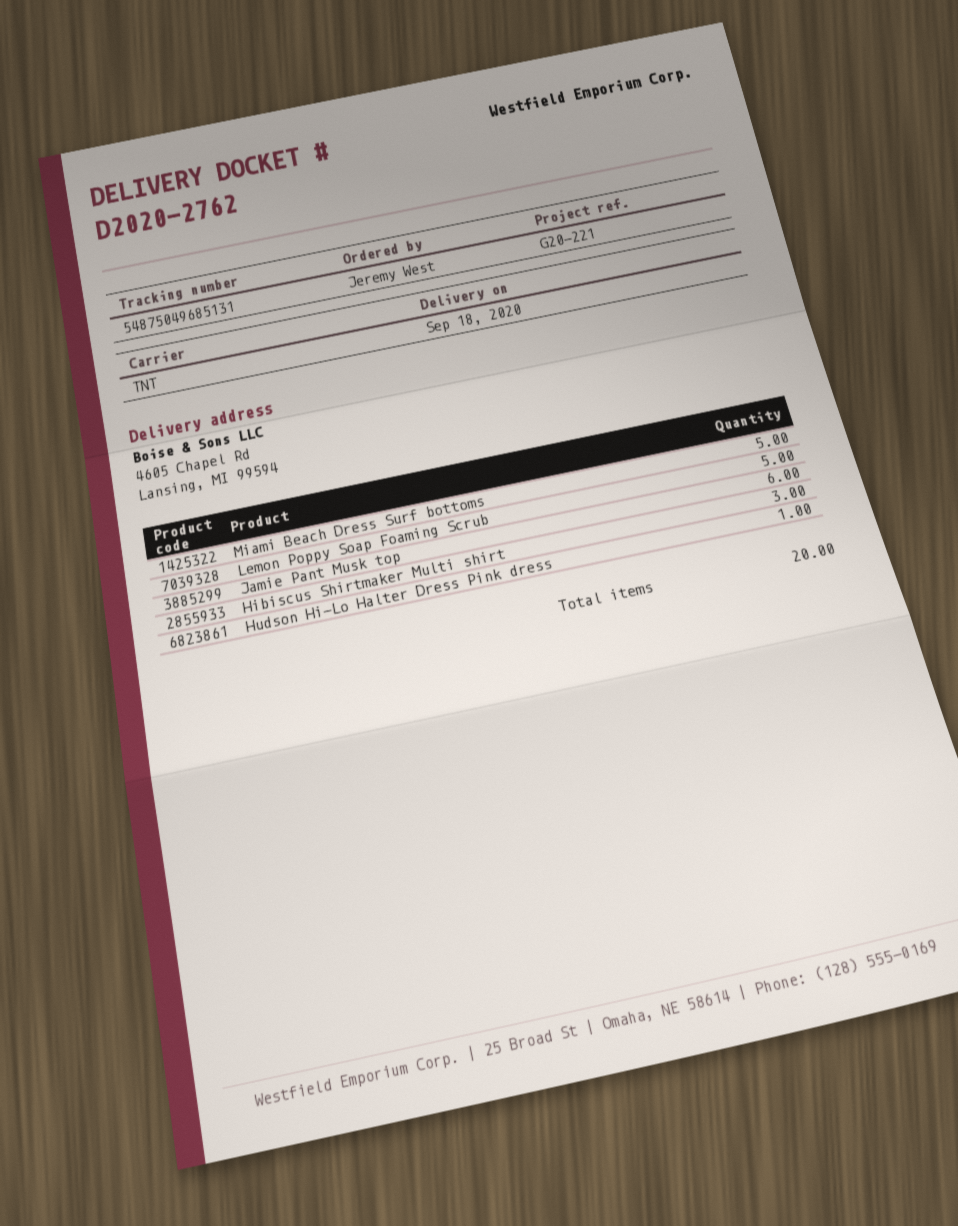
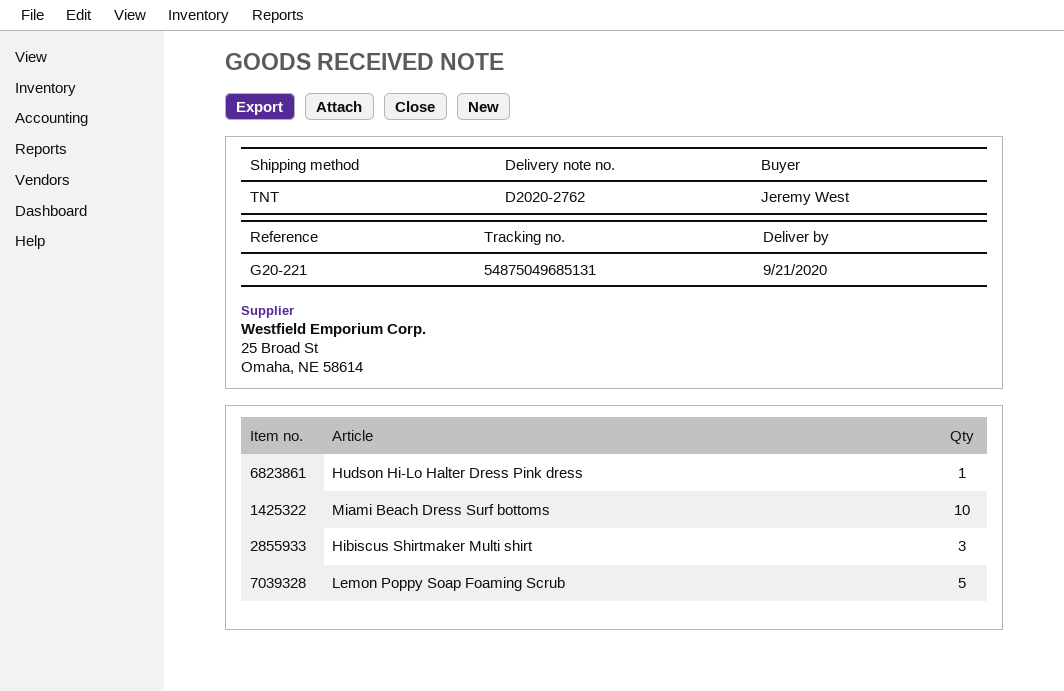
delivery date: 2020-09-18 -> 2020-09-21
Miami Beach Dress Surf bottoms: 5 -> 10
Jamie Pant Musk top: 6 -> none

